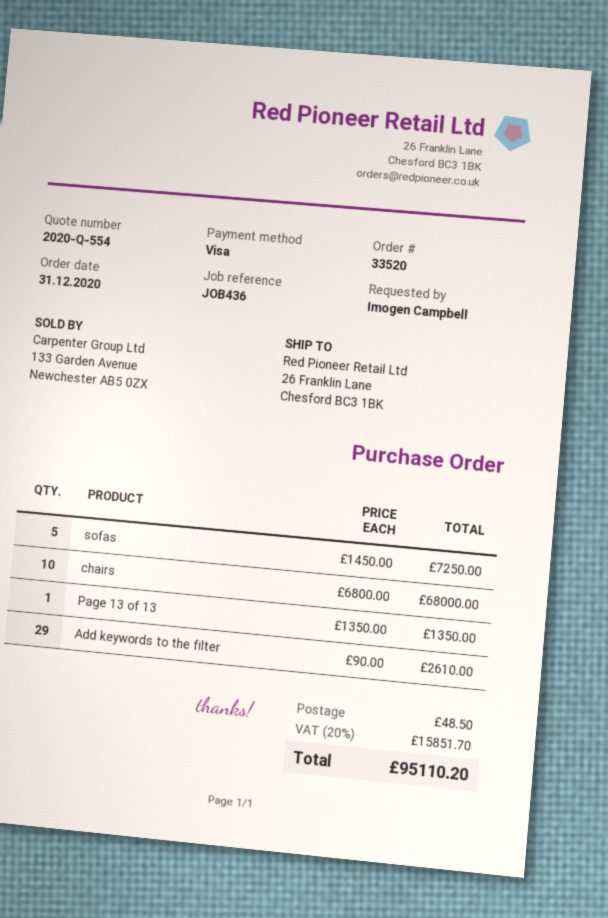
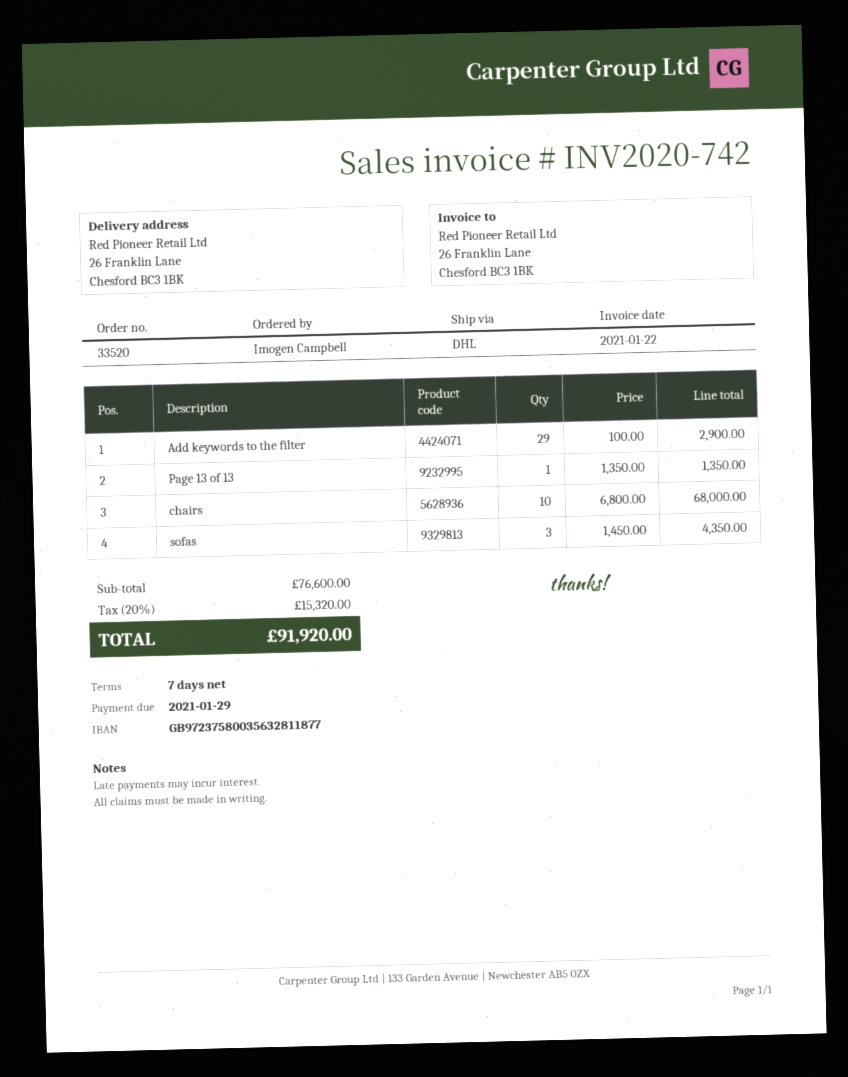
sofas: 5 x 1450.00 = 7250.00 -> 3 x 1450.00 = 4350.00
Add keywords to the filter: 29 x 90.00 = 2610.00 -> 29 x 100.00 = 2900.00
shipping: 48.50 -> none
tax: 20% = 15851.70 -> 20% = 15320.00
total: 95110.20 -> 91920.00

